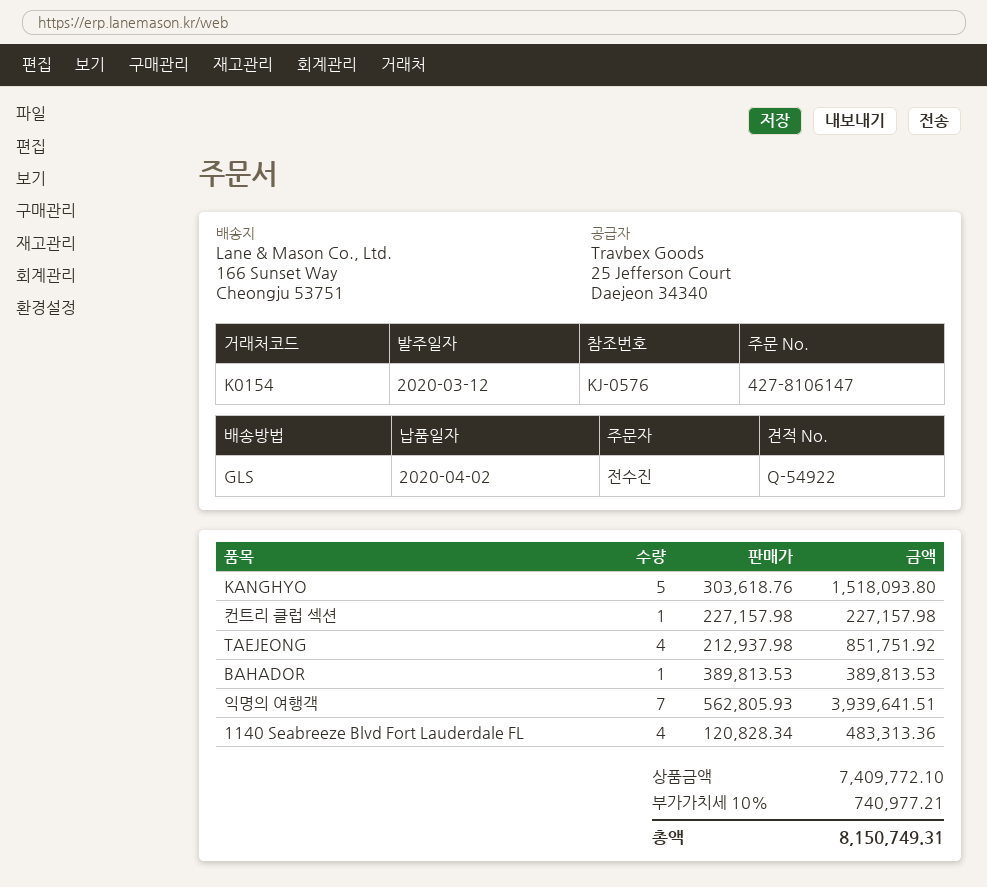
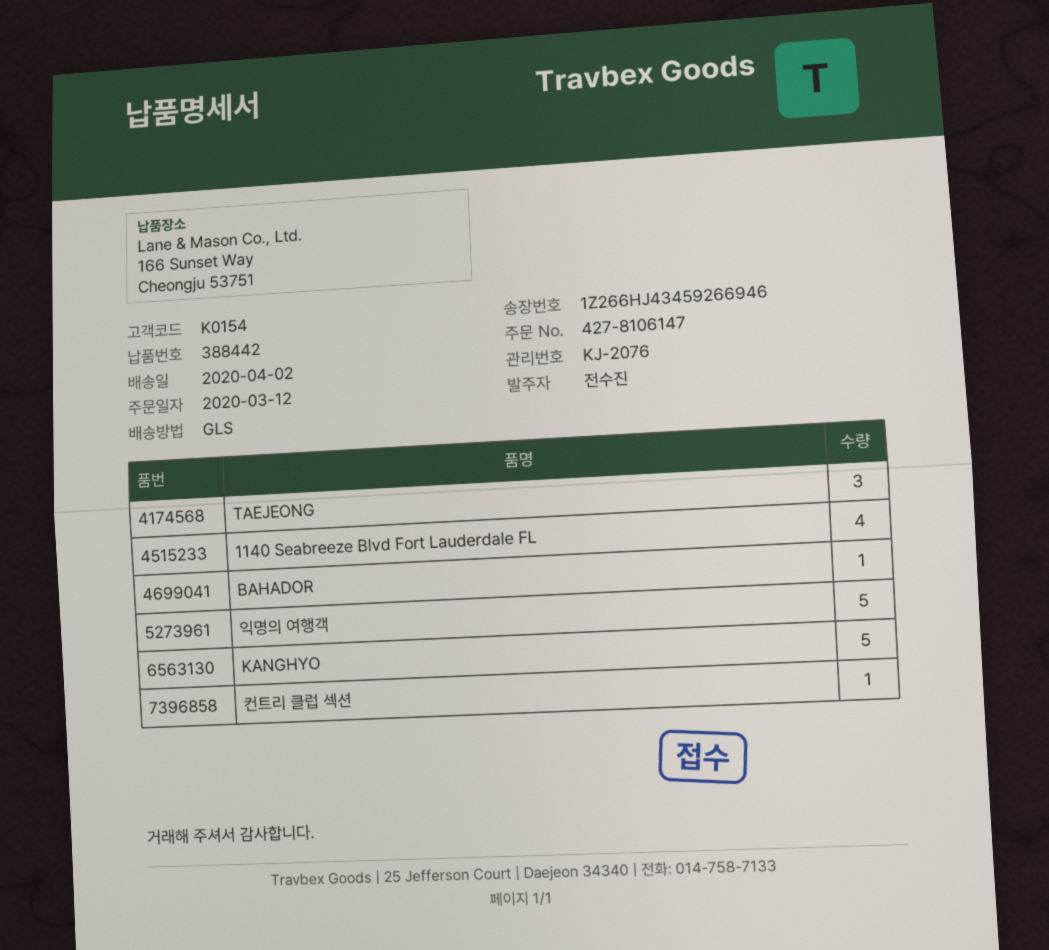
reference: KJ-0576 -> KJ-2076
TAEJEONG: 4 -> 3
익명의 여행객: 7 -> 5

